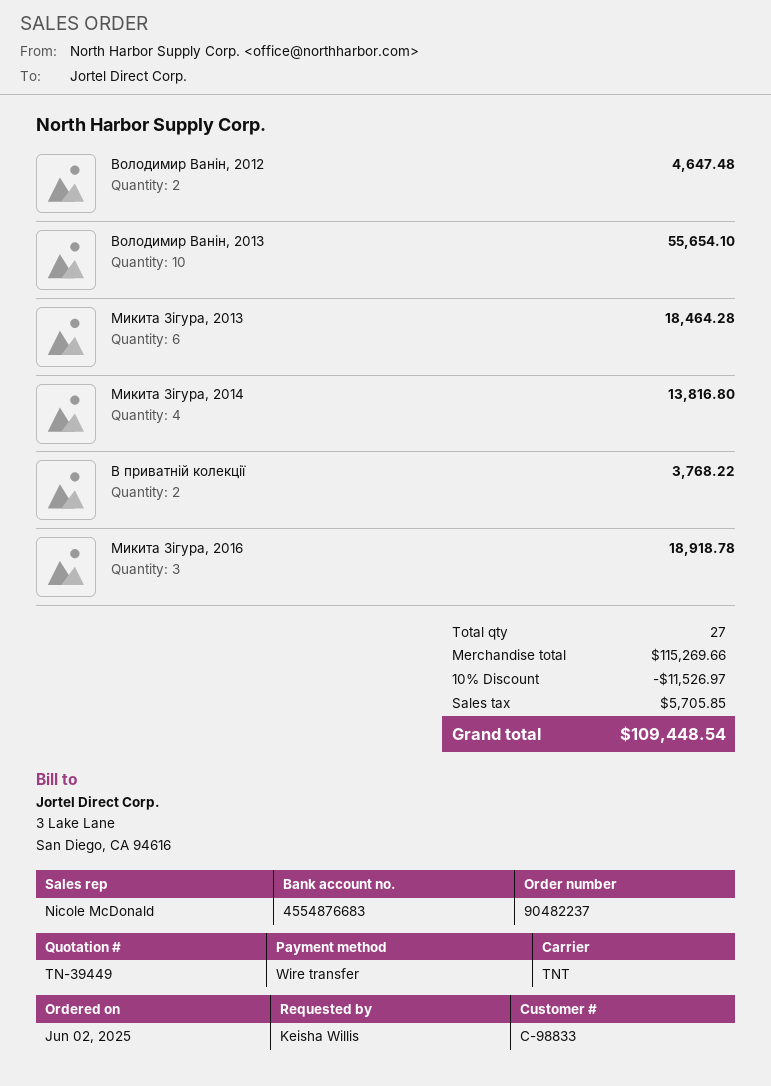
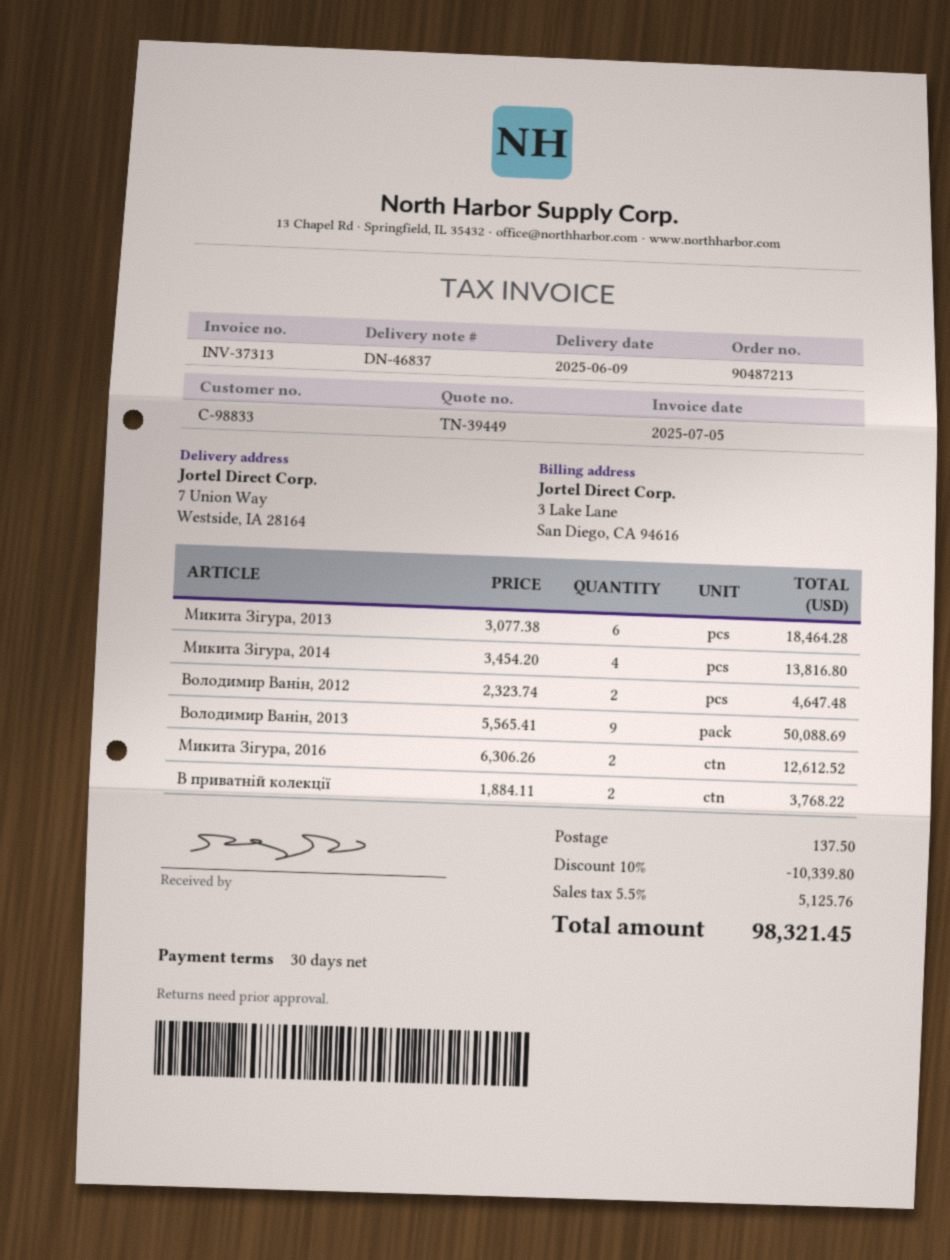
order number: 90482237 -> 90487213
Володимир Ванін, 2013: 10 for 55654.10 -> 9 for 50088.69
Микита Зігура, 2016: 3 for 18918.78 -> 2 for 12612.52
discount: 10% = 11526.97 -> 10% = 10339.80
shipping: none -> 137.50
tax: 5705.85 -> 5125.76
total: 109448.54 -> 98321.45

